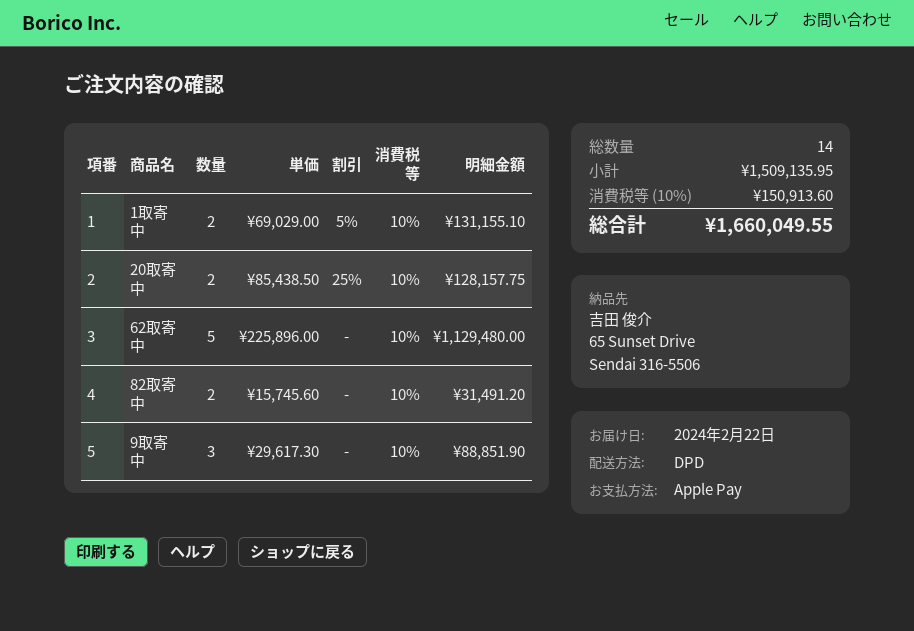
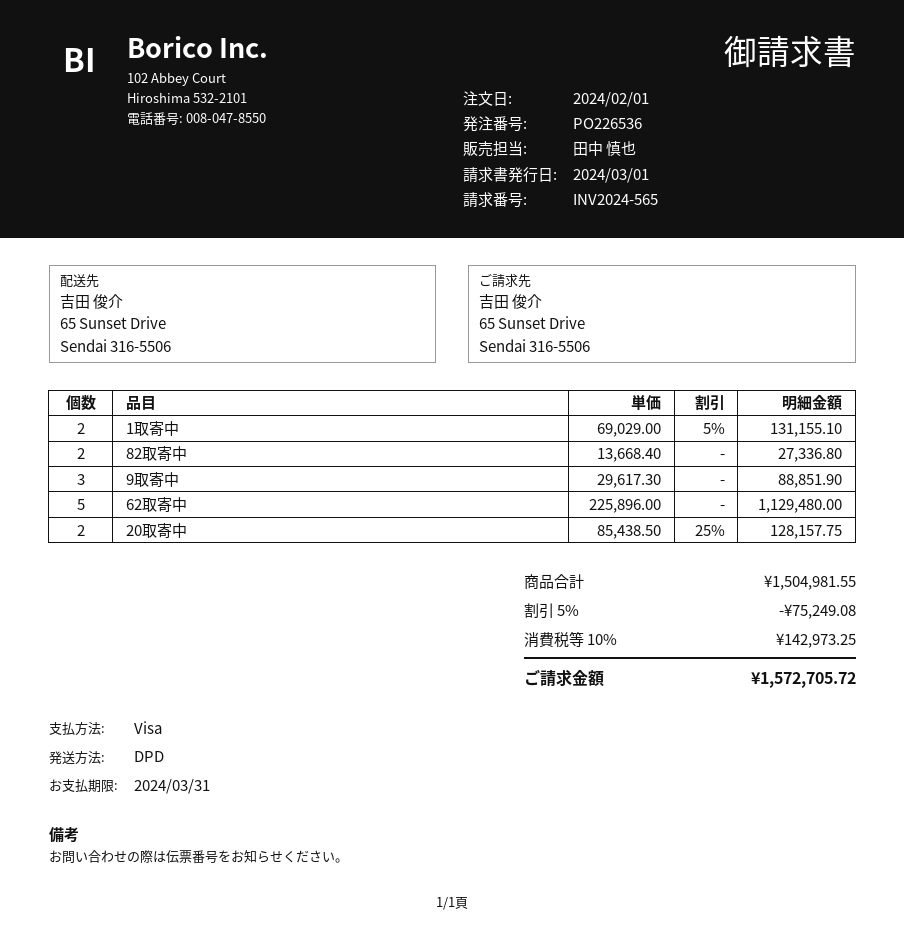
payment method: Apple Pay -> Visa
82取寄中: 2 x 15745.60 = 31491.20 -> 2 x 13668.40 = 27336.80
subtotal: 1509135.95 -> 1504981.55
discount: none -> 5% = 75249.08
tax: 10% = 150913.60 -> 10% = 142973.25
total: 1660049.55 -> 1572705.72

